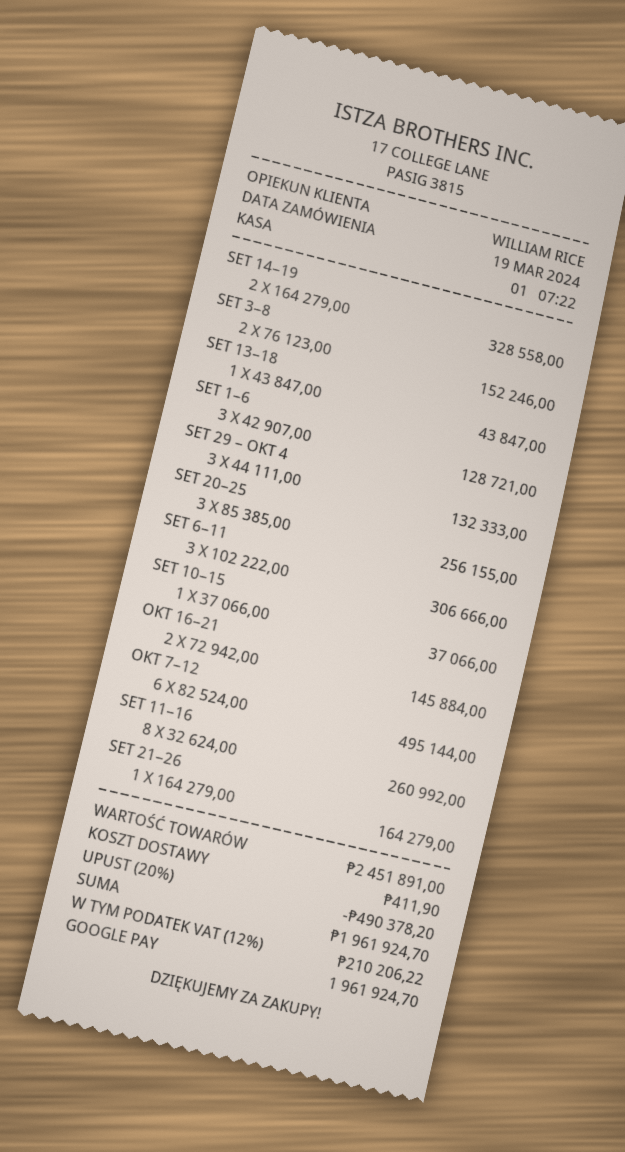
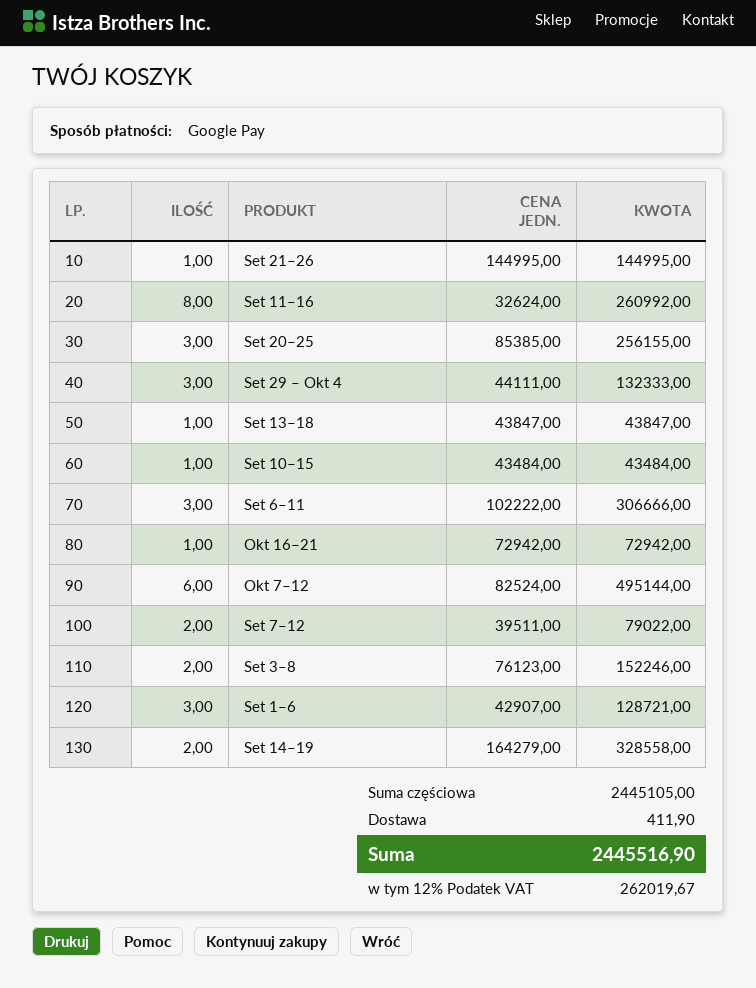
SET 10–15: 1 x 37066.00 = 37066.00 -> 1 x 43484.00 = 43484.00
OKT 16–21: 2 x 72942.00 = 145884.00 -> 1 x 72942.00 = 72942.00
SET 21–26: 1 x 164279.00 = 164279.00 -> 1 x 144995.00 = 144995.00
Set 7–12: none -> 2 x 39511.00 = 79022.00
subtotal: 2451891.00 -> 2445105.00
discount: 20% = 490378.20 -> none
tax: 12% = 210206.22 -> 12% = 262019.67
total: 1961924.70 -> 2445516.90

